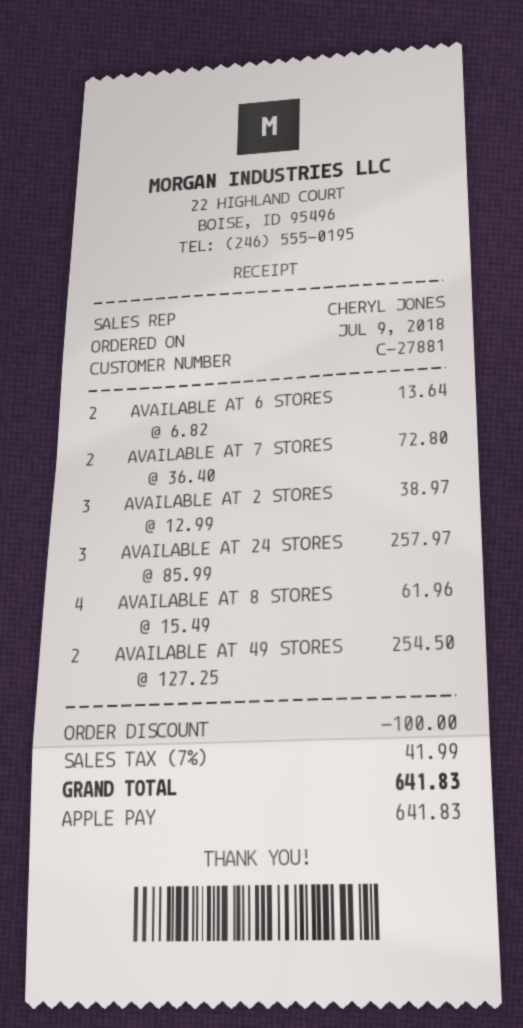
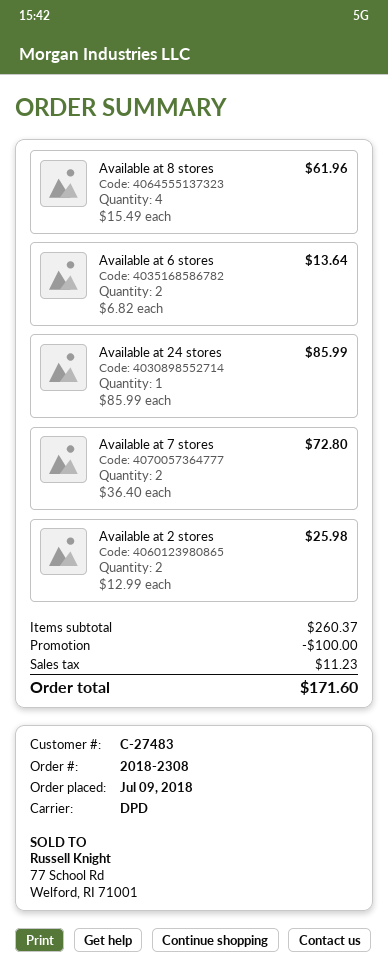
customer number: C-27881 -> C-27483
AVAILABLE AT 2 STORES: 3 x 12.99 = 38.97 -> 2 x 12.99 = 25.98
AVAILABLE AT 24 STORES: 3 x 85.99 = 257.97 -> 1 x 85.99 = 85.99
AVAILABLE AT 49 STORES: 2 x 127.25 = 254.50 -> none
tax: 41.99 -> 11.23
total: 641.83 -> 171.60

